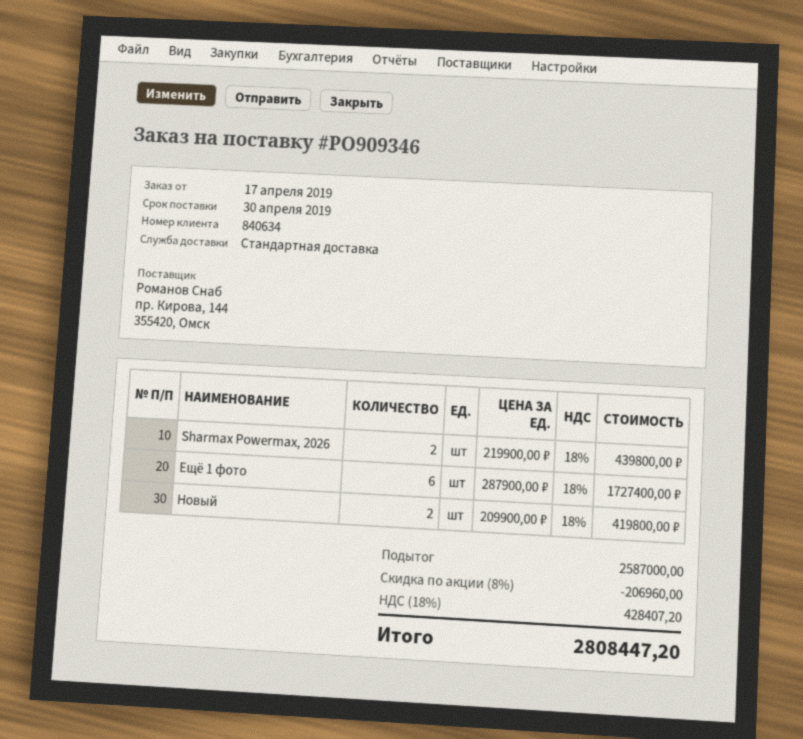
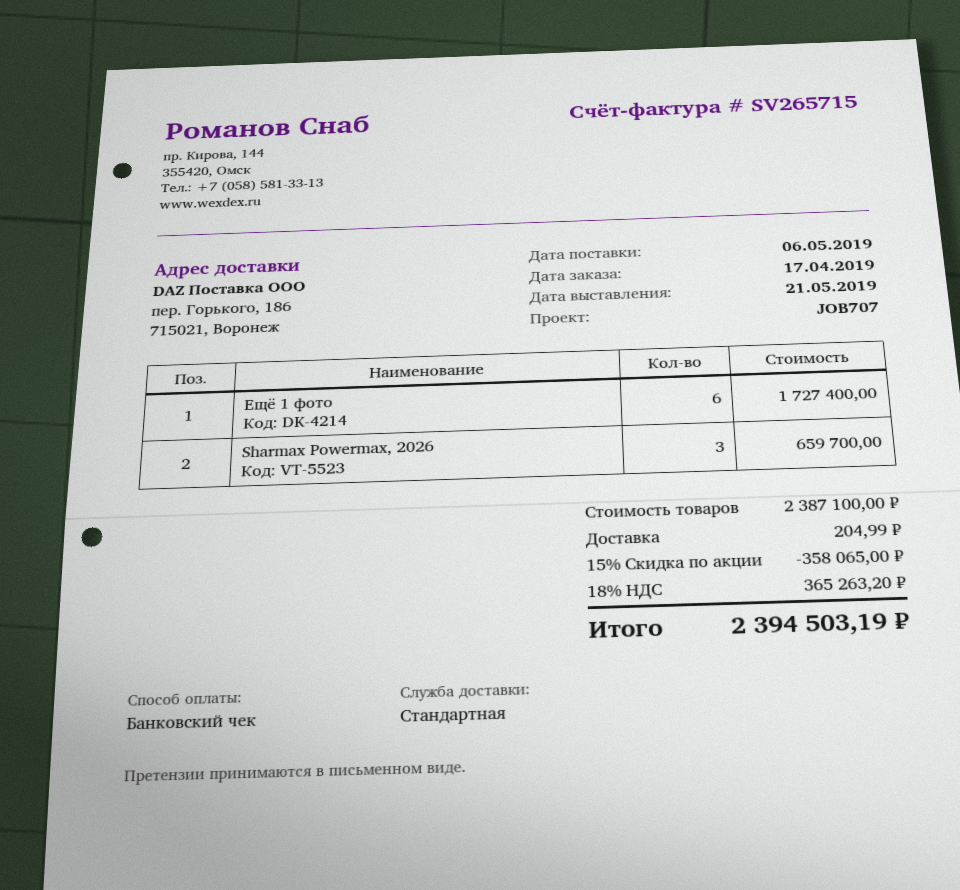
delivery date: 2019-04-30 -> 2019-05-06
Sharmax Powermax, 2026: 2 for 439800.00 -> 3 for 659700.00
Новый: 2 for 419800.00 -> none
subtotal: 2587000.00 -> 2387100.00
discount: 8% = 206960.00 -> 15% = 358065.00
shipping: none -> 204.99
tax: 18% = 428407.20 -> 18% = 365263.20
total: 2808447.20 -> 2394503.19

